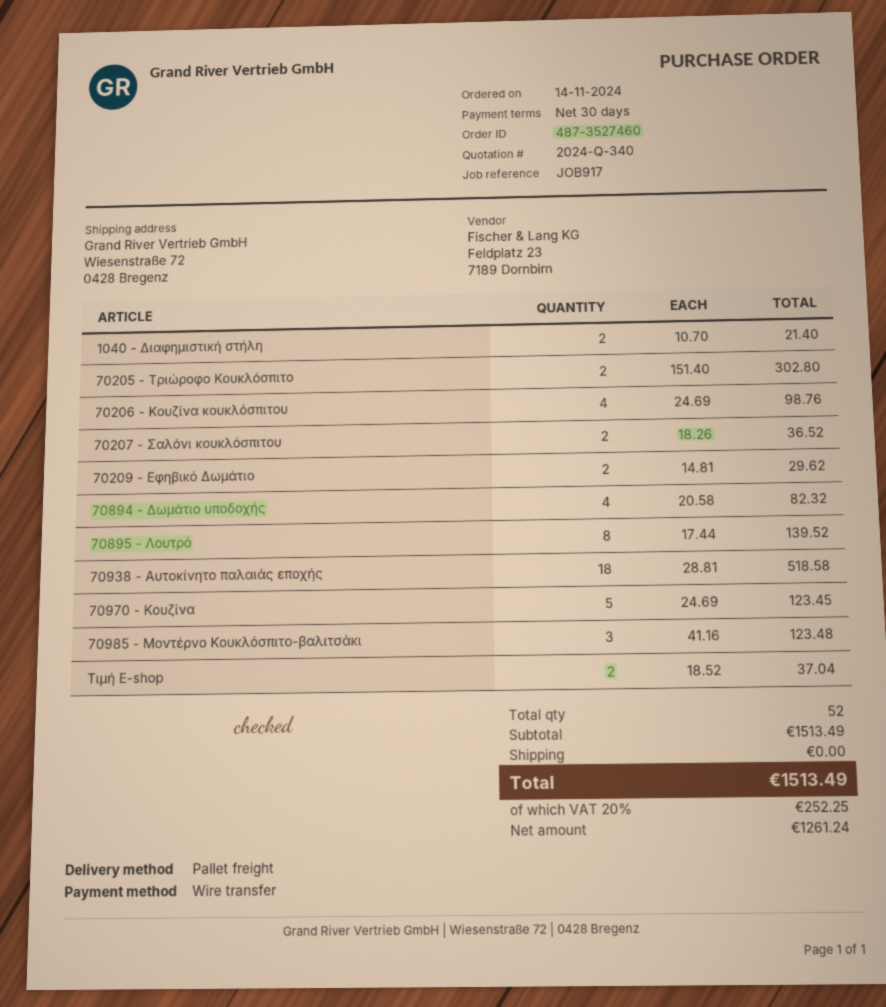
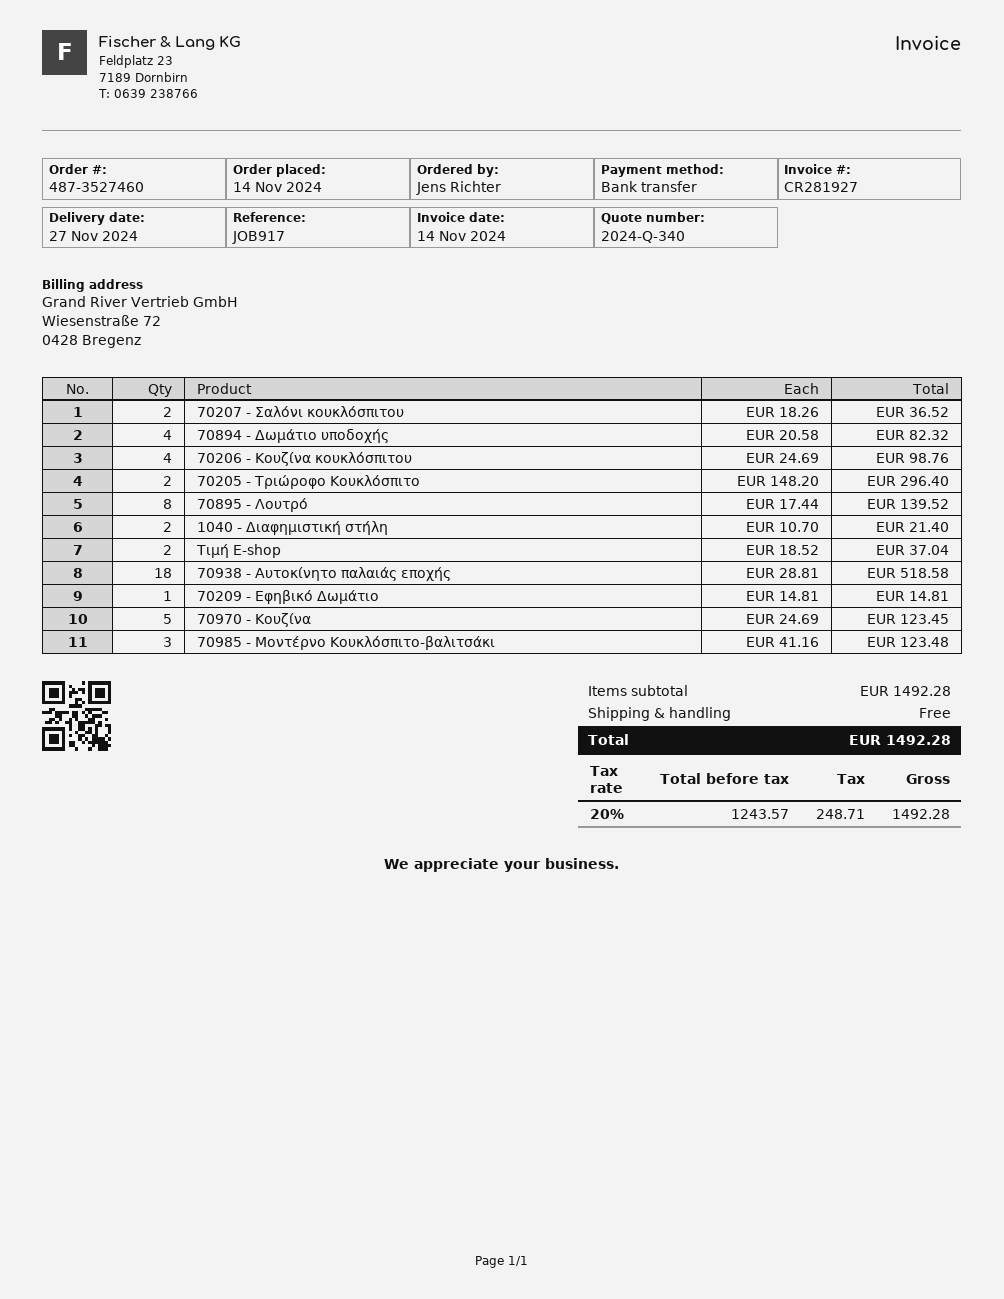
70205 - Τριώροφο Κουκλόσπιτο: 2 x 151.40 = 302.80 -> 2 x 148.20 = 296.40
70209 - Εφηβικό Δωμάτιο: 2 x 14.81 = 29.62 -> 1 x 14.81 = 14.81
subtotal: 1513.49 -> 1492.28
net: 1261.24 -> 1243.57
tax: 20% = 252.25 -> 20% = 248.71
total: 1513.49 -> 1492.28

